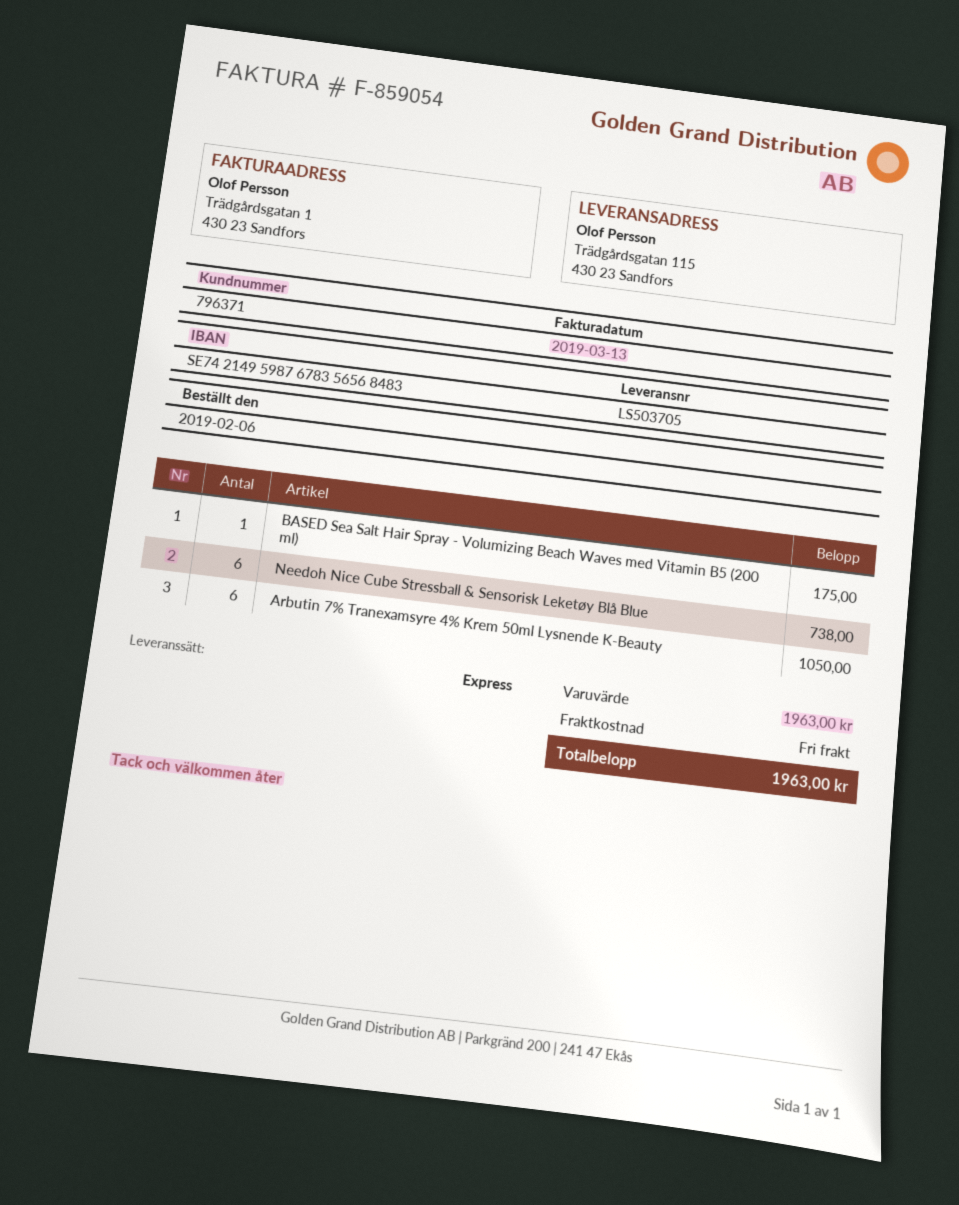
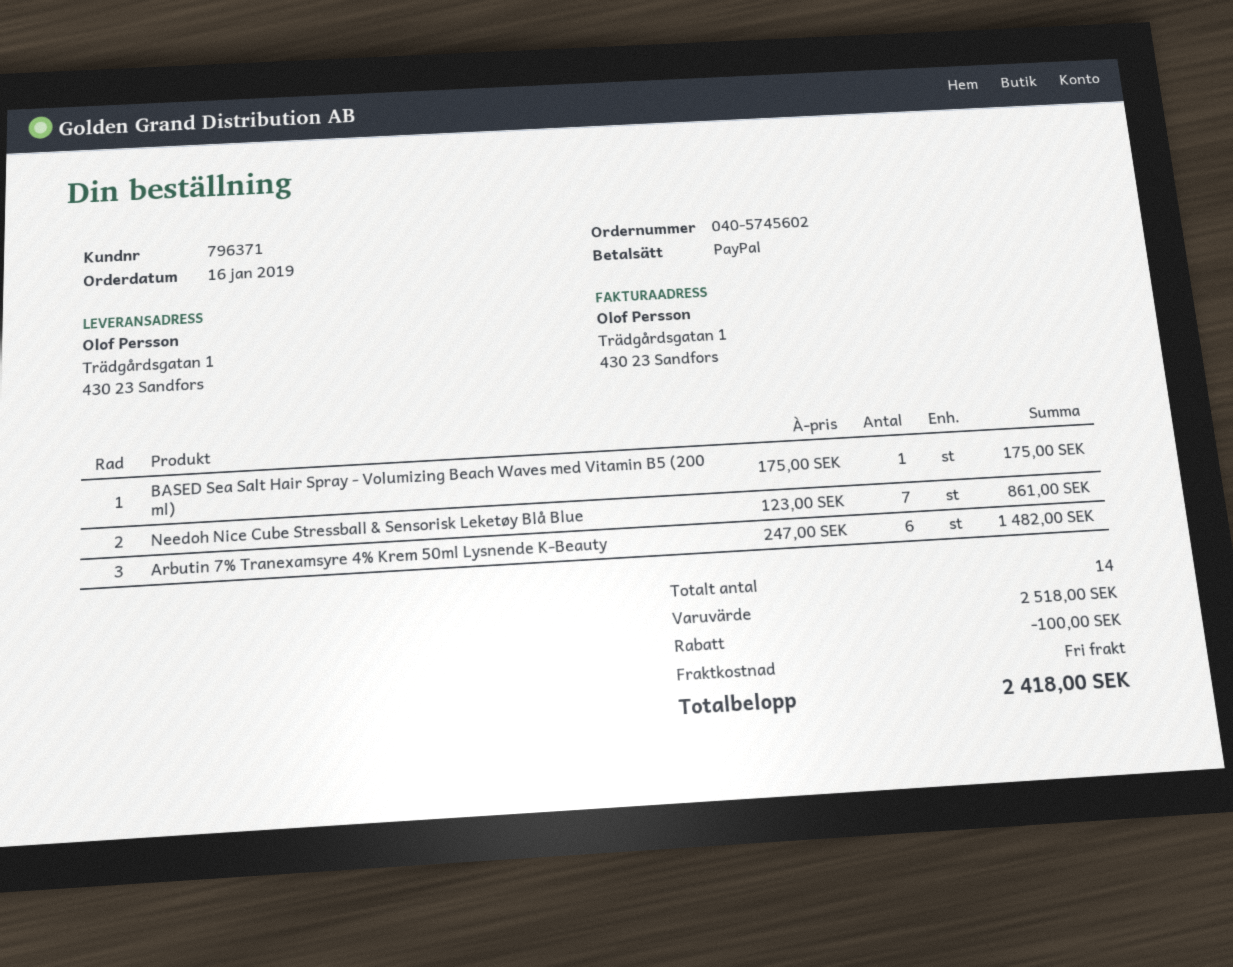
order date: 2019-02-06 -> 2019-01-16
ship to: Trädgårdsgatan 115, 430 23 Sandfors -> Trädgårdsgatan 1, 430 23 Sandfors
Needoh Nice Cube Stressball & Sensorisk Leketøy Blå Blue: 6 for 738.00 -> 7 for 861.00
Arbutin 7% Tranexamsyre 4% Krem 50ml Lysnende K-Beauty: 6 for 1050.00 -> 6 for 1482.00
subtotal: 1963.00 -> 2518.00
discount: none -> 100.00
total: 1963.00 -> 2418.00

